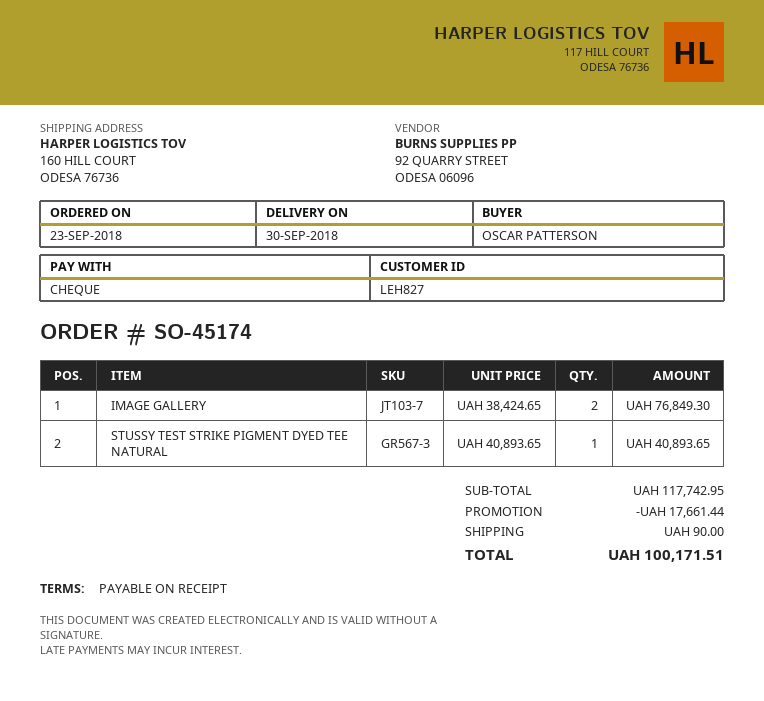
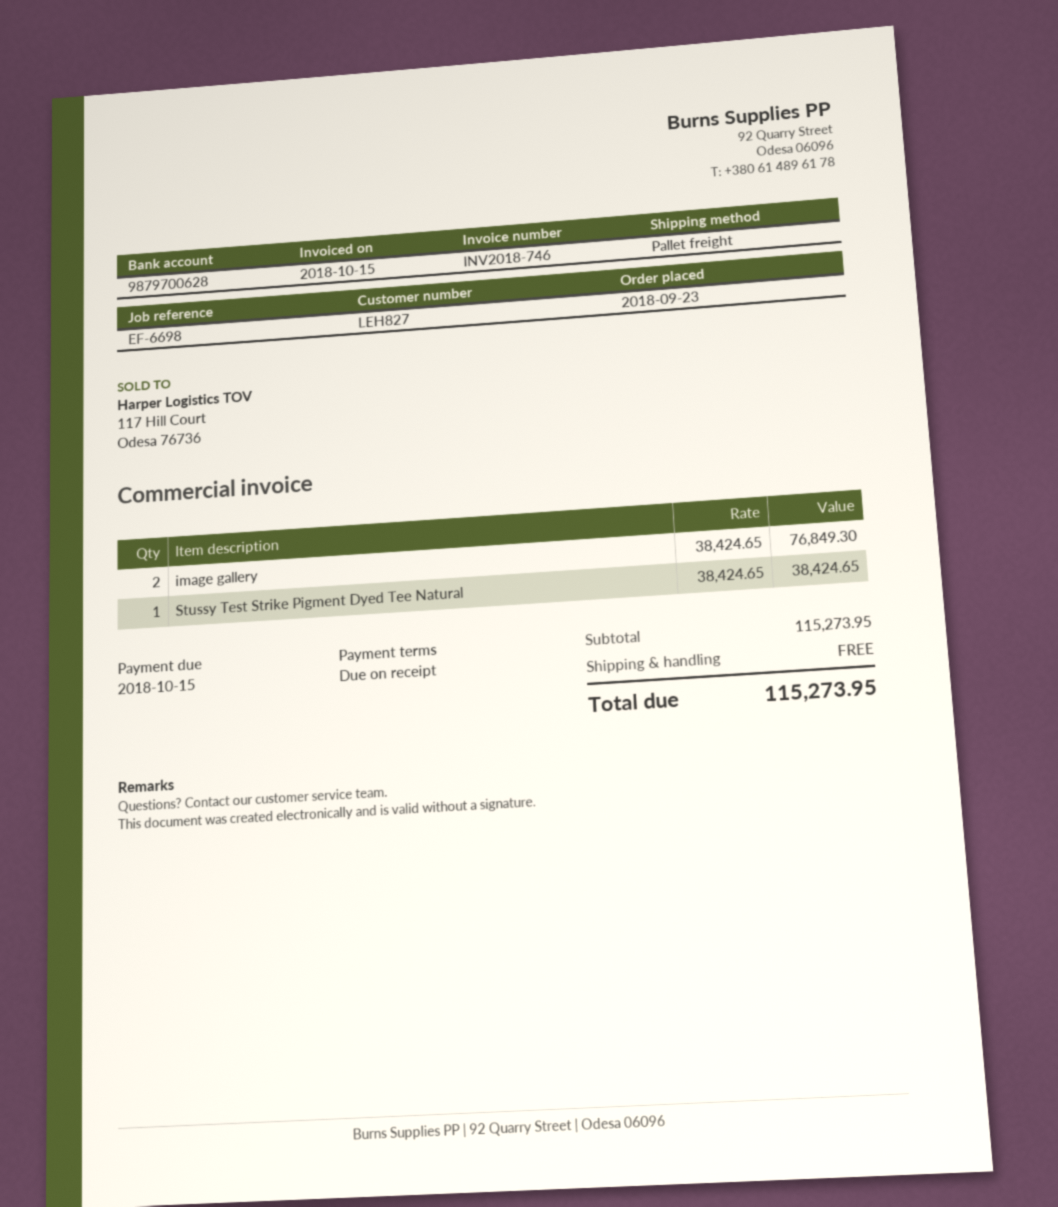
STUSSY TEST STRIKE PIGMENT DYED TEE NATURAL: 1 x 40893.65 = 40893.65 -> 1 x 38424.65 = 38424.65
subtotal: 117742.95 -> 115273.95
discount: 17661.44 -> none
shipping: 90.00 -> 0.00
total: 100171.51 -> 115273.95

